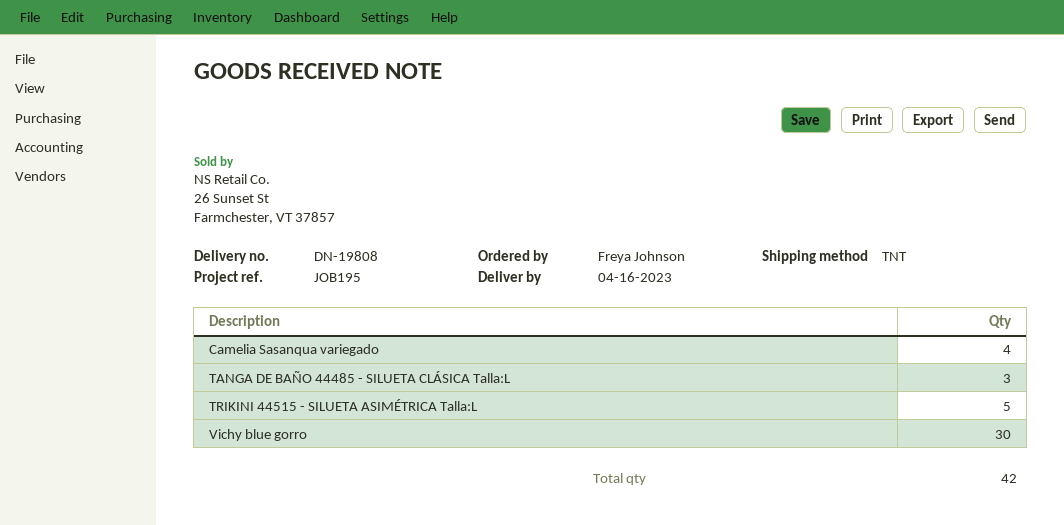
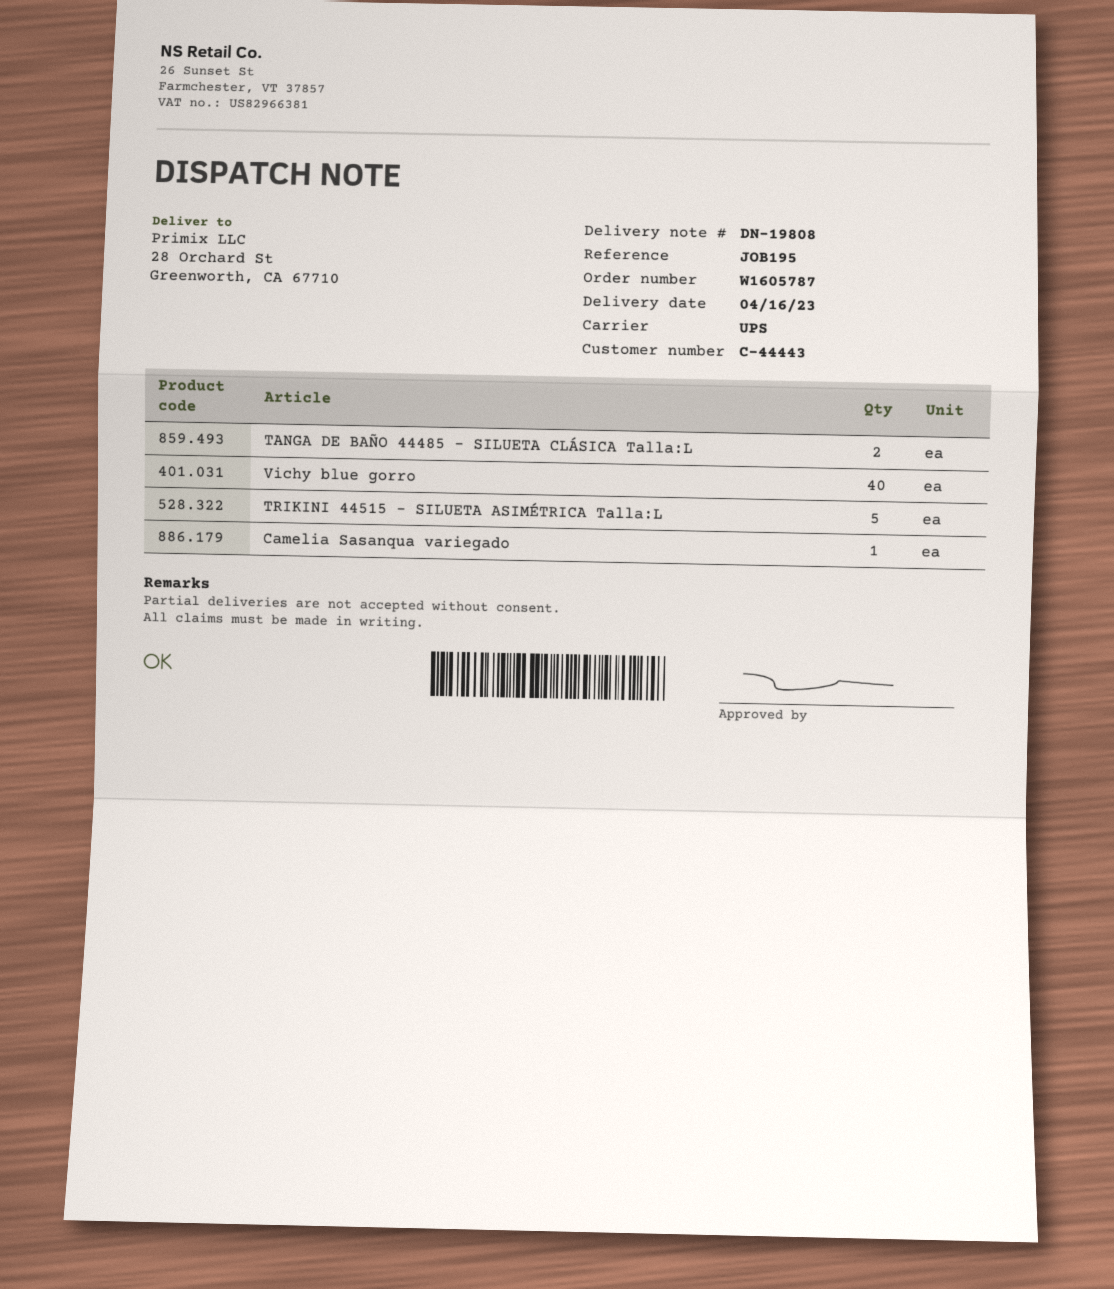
shipping method: TNT -> UPS
Camelia Sasanqua variegado: 4 -> 1
TANGA DE BAÑO 44485 - SILUETA CLÁSICA Talla:L: 3 -> 2
Vichy blue gorro: 30 -> 40

